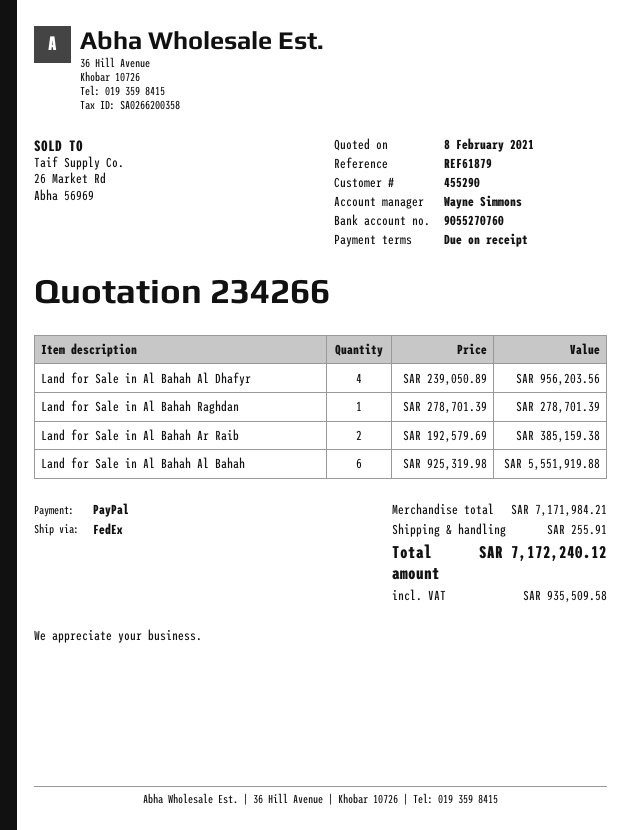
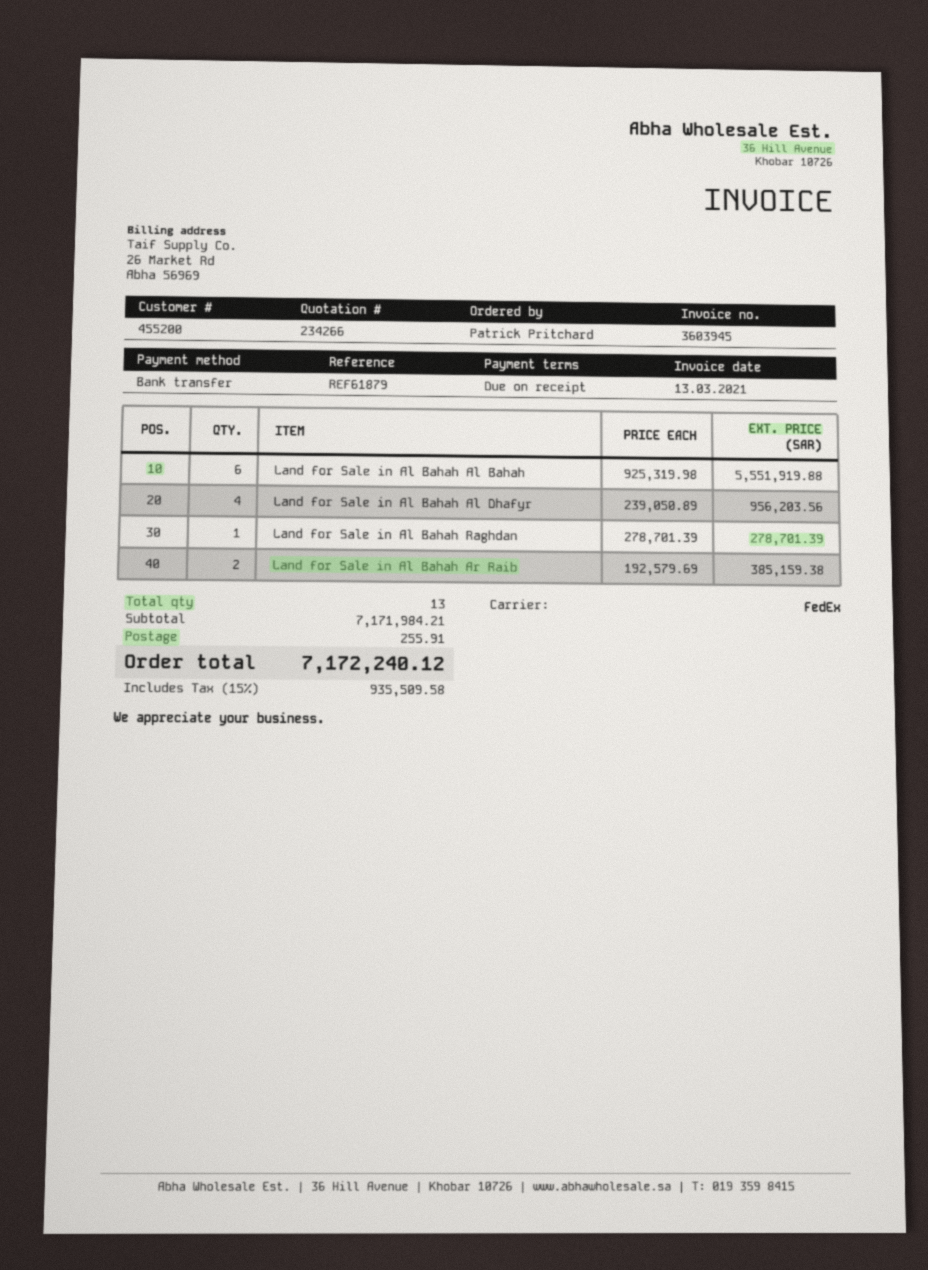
customer number: 455290 -> 455200
payment method: PayPal -> bank transfer

